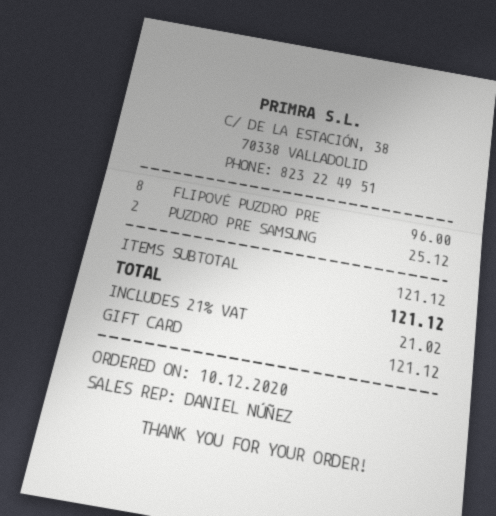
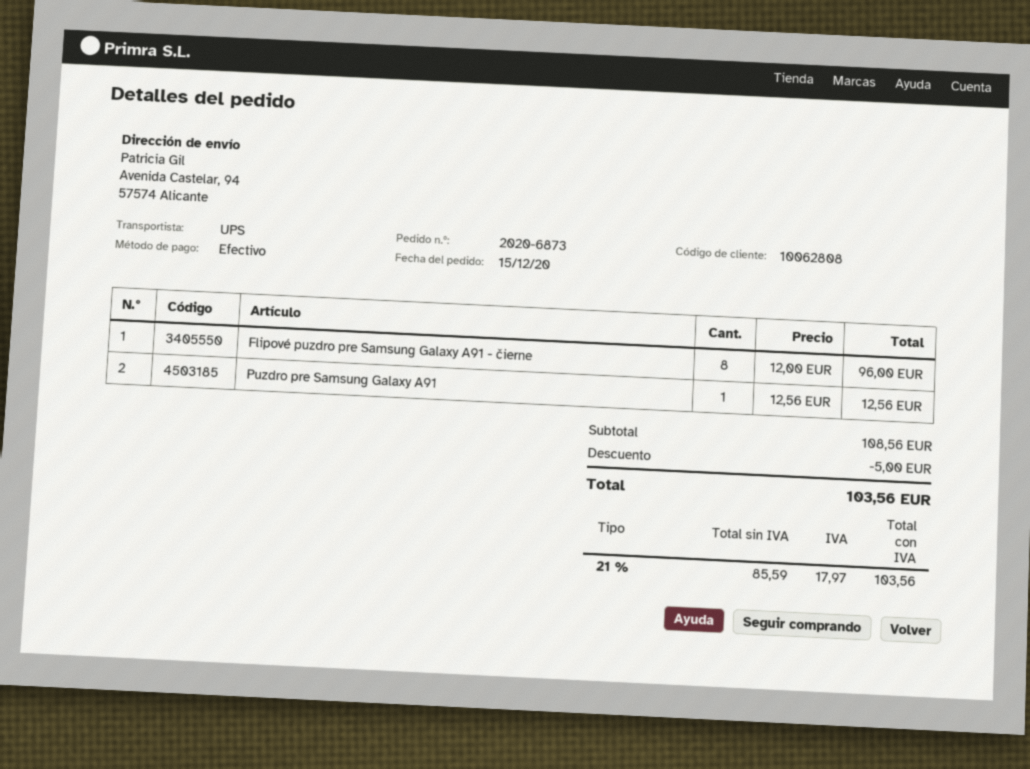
order date: 2020-12-10 -> 2020-12-15
payment method: gift card -> cash
PUZDRO PRE SAMSUNG: 2 for 25.12 -> 1 for 12.56
subtotal: 121.12 -> 108.56
discount: none -> 5.00
tax: 21% = 21.02 -> 21% = 17.97
total: 121.12 -> 103.56

